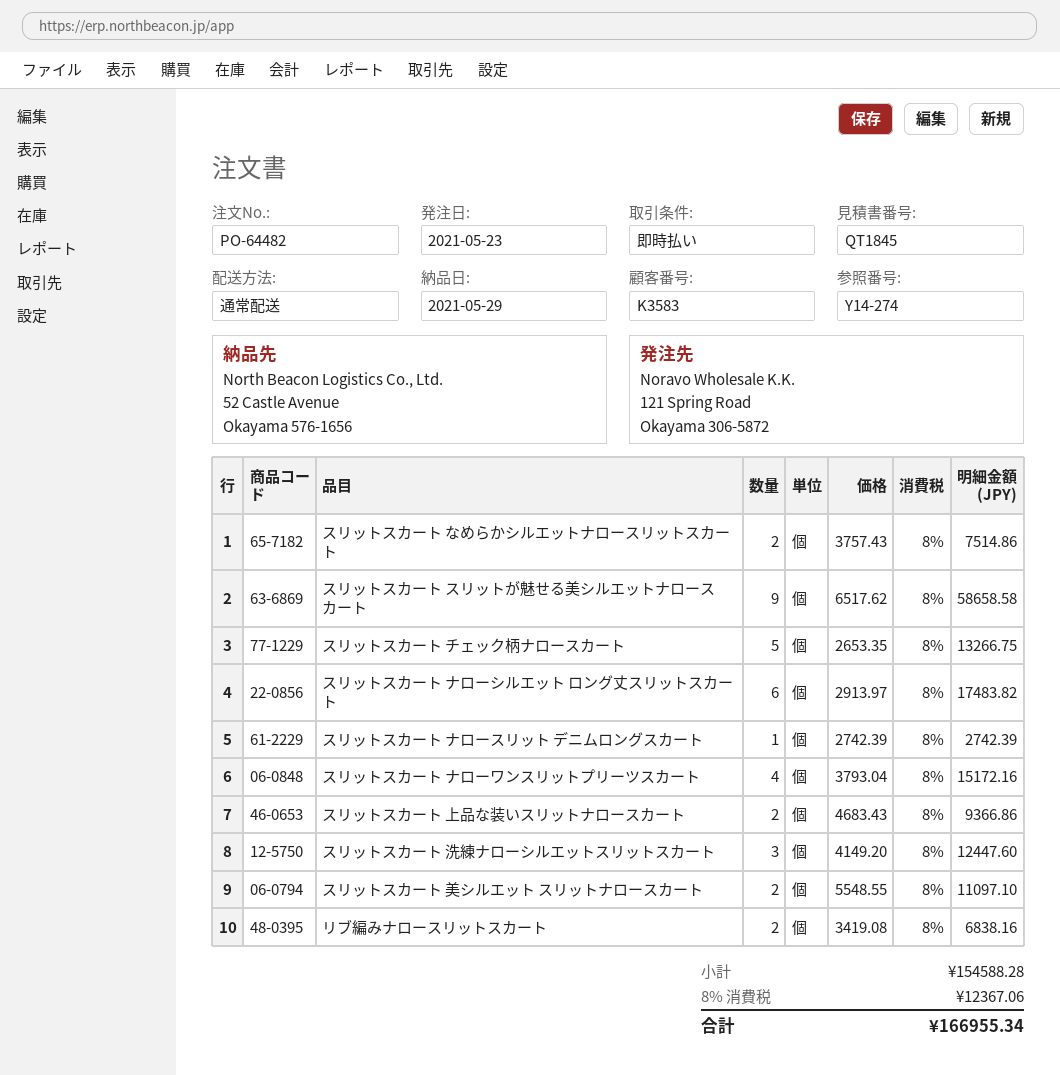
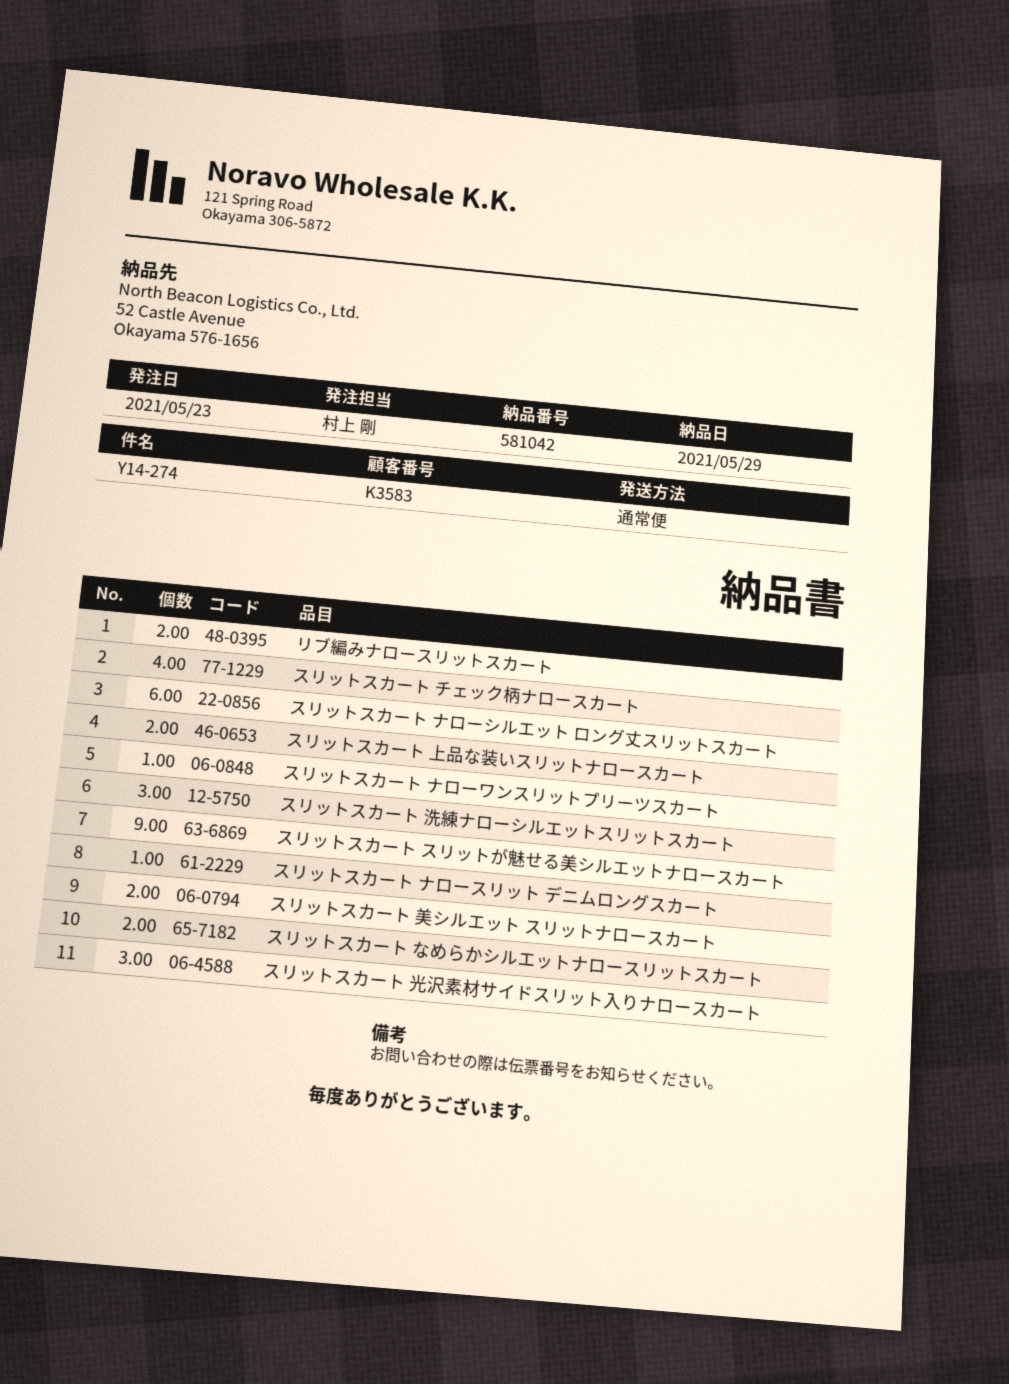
スリットスカート チェック柄ナロースカート: 5 -> 4
スリットスカート ナローワンスリットプリーツスカート: 4 -> 1
スリットスカート 光沢素材サイドスリット入りナロースカート: none -> 3

